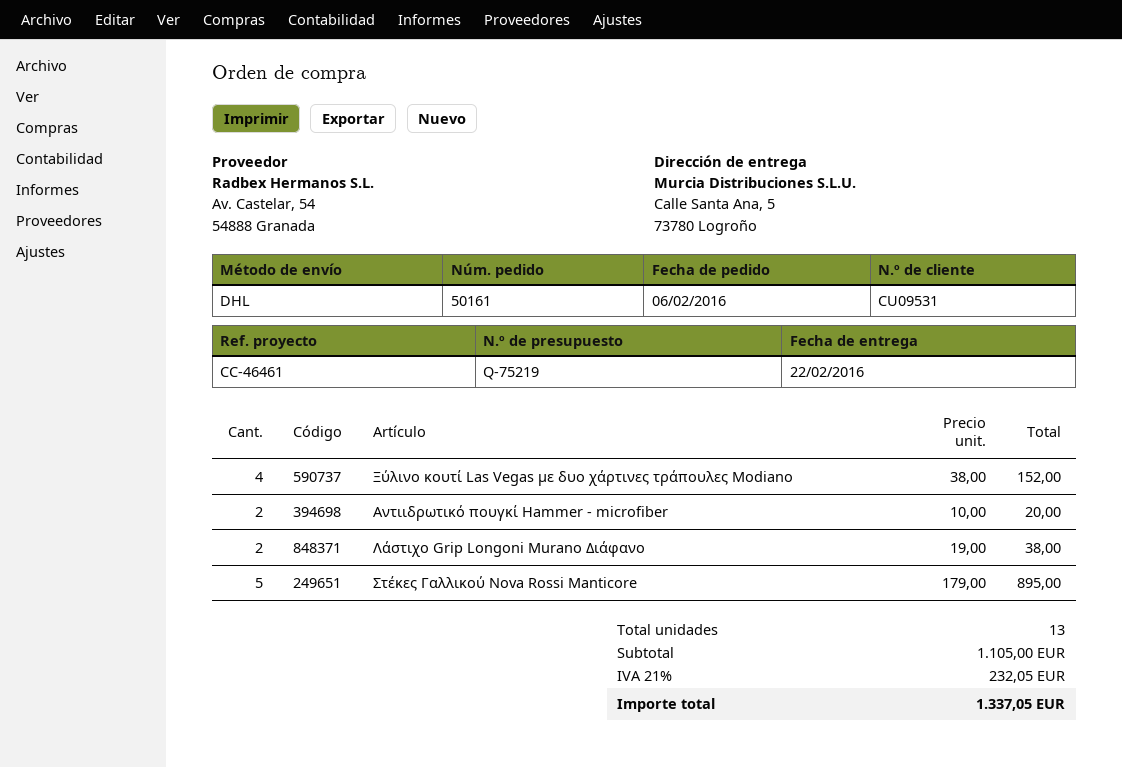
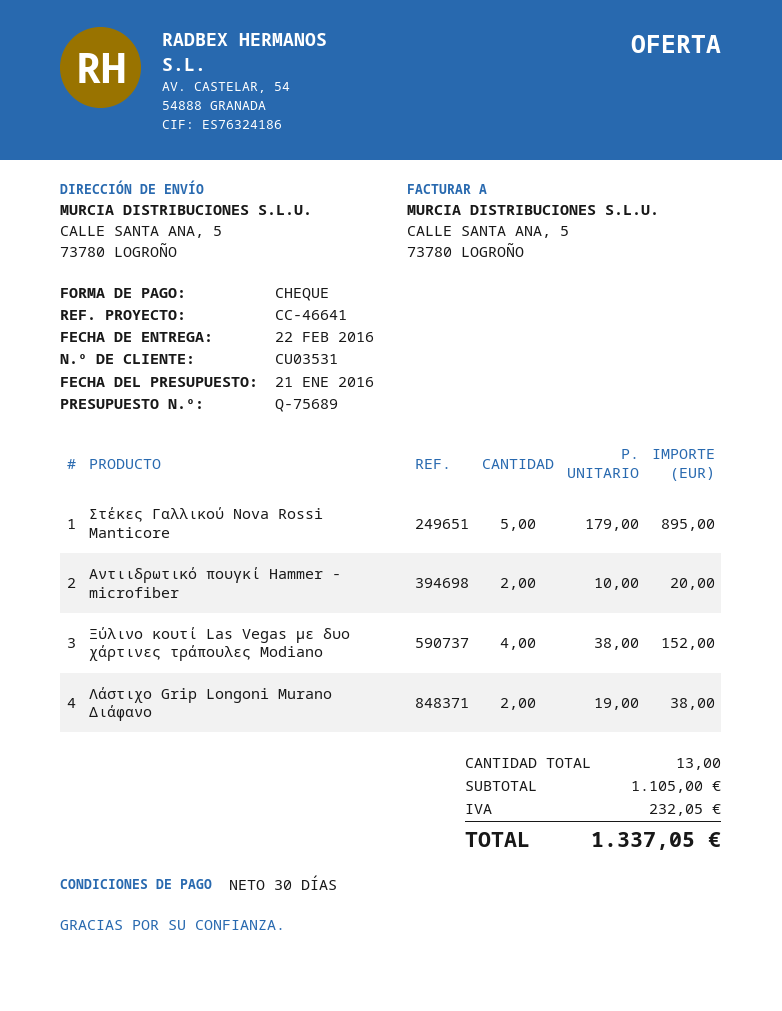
quote number: Q-75219 -> Q-75689
customer number: CU09531 -> CU03531
reference: CC-46461 -> CC-46641

